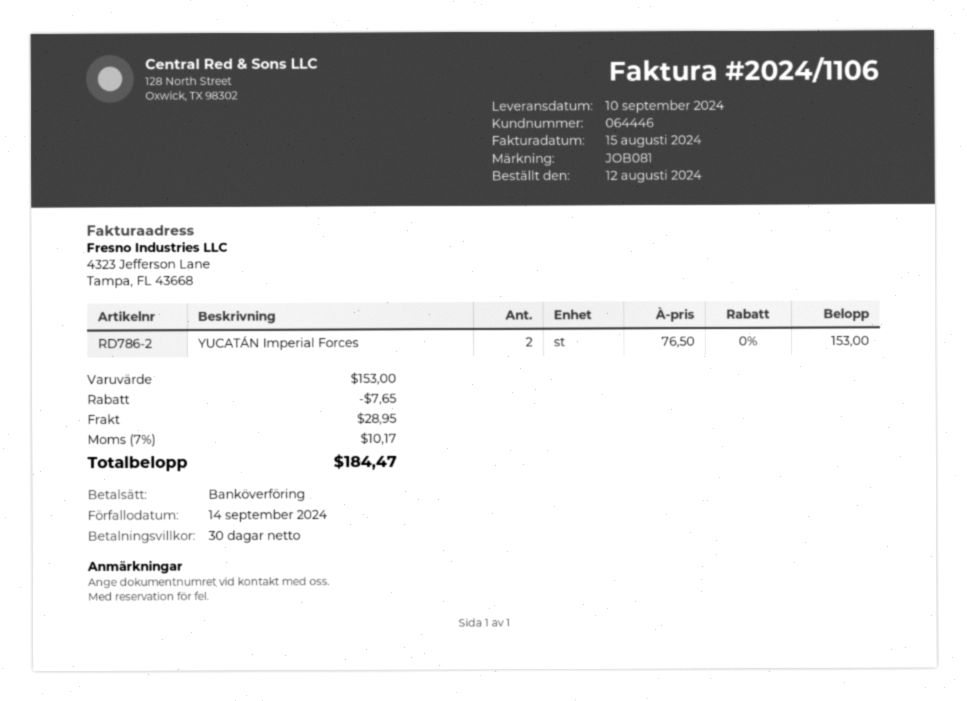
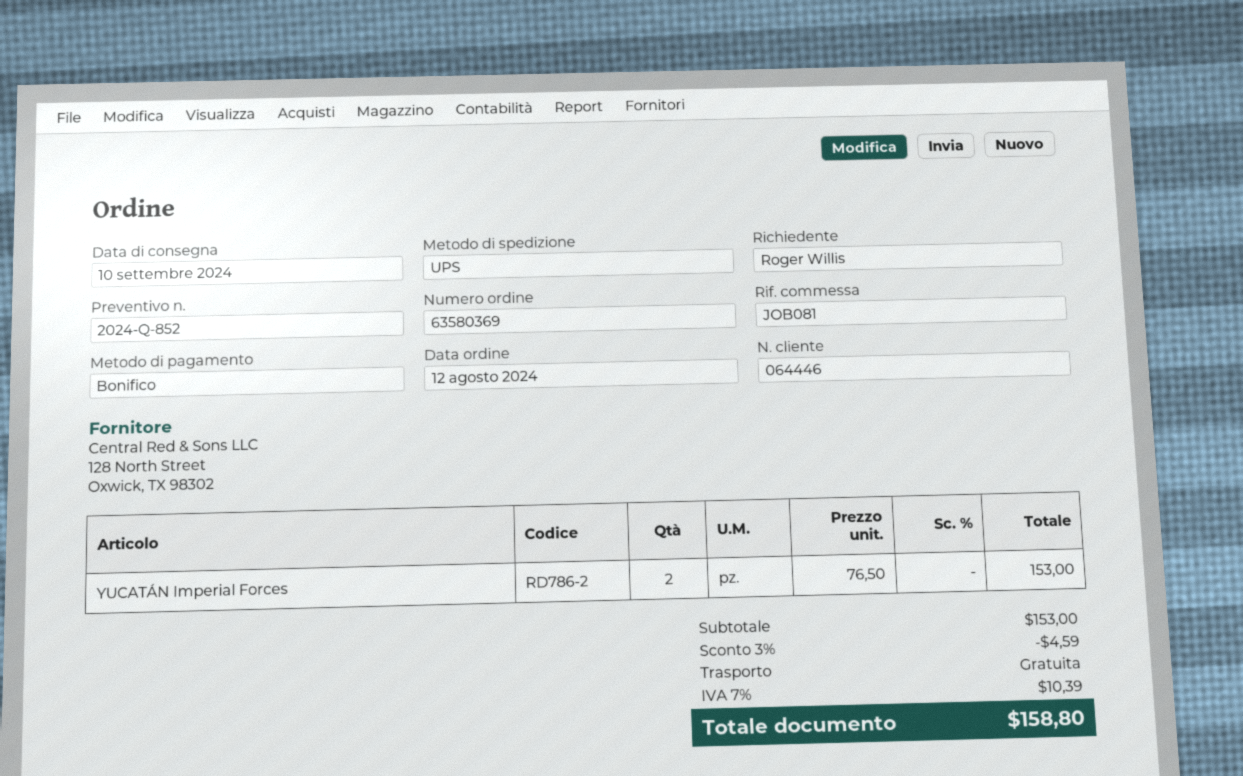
discount: 7.65 -> 4.59
shipping: 28.95 -> 0.00
tax: 7% = 10.17 -> 7% = 10.39
total: 184.47 -> 158.80

